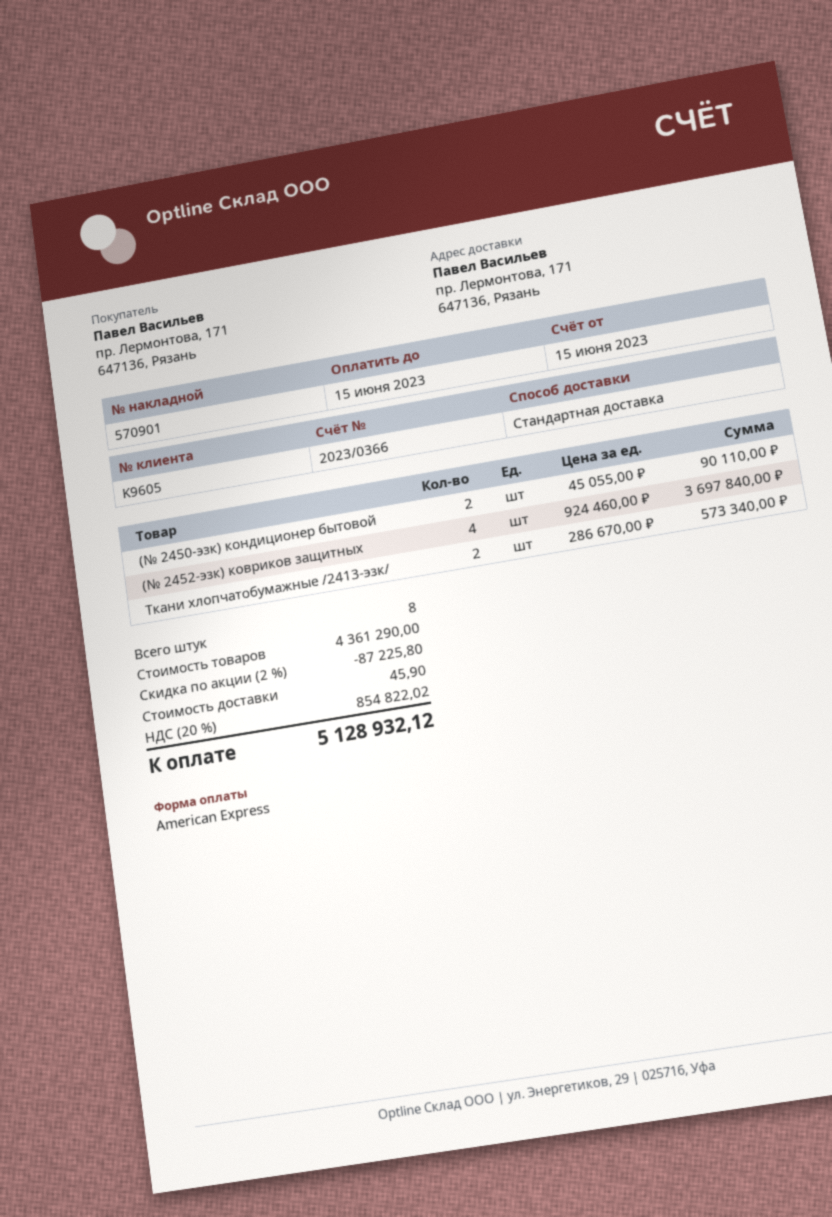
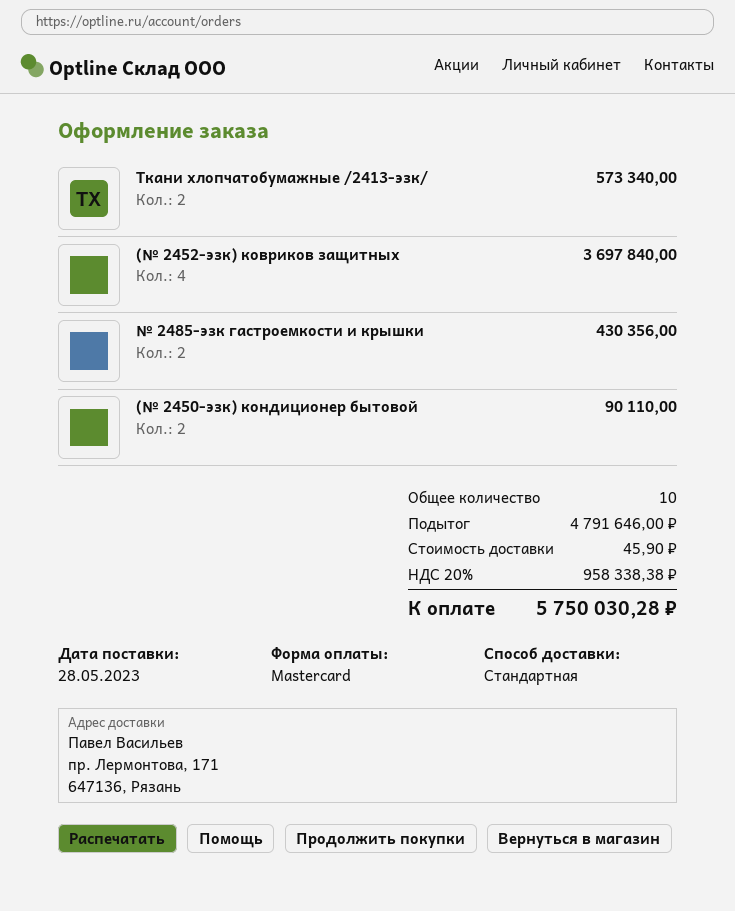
payment method: American Express -> Mastercard
№ 2485-эзк гастроемкости и крышки: none -> 2 for 430356.00
total quantity: 8 -> 10
subtotal: 4361290.00 -> 4791646.00
discount: 2% = 87225.80 -> none
tax: 20% = 854822.02 -> 20% = 958338.38
total: 5128932.12 -> 5750030.28

